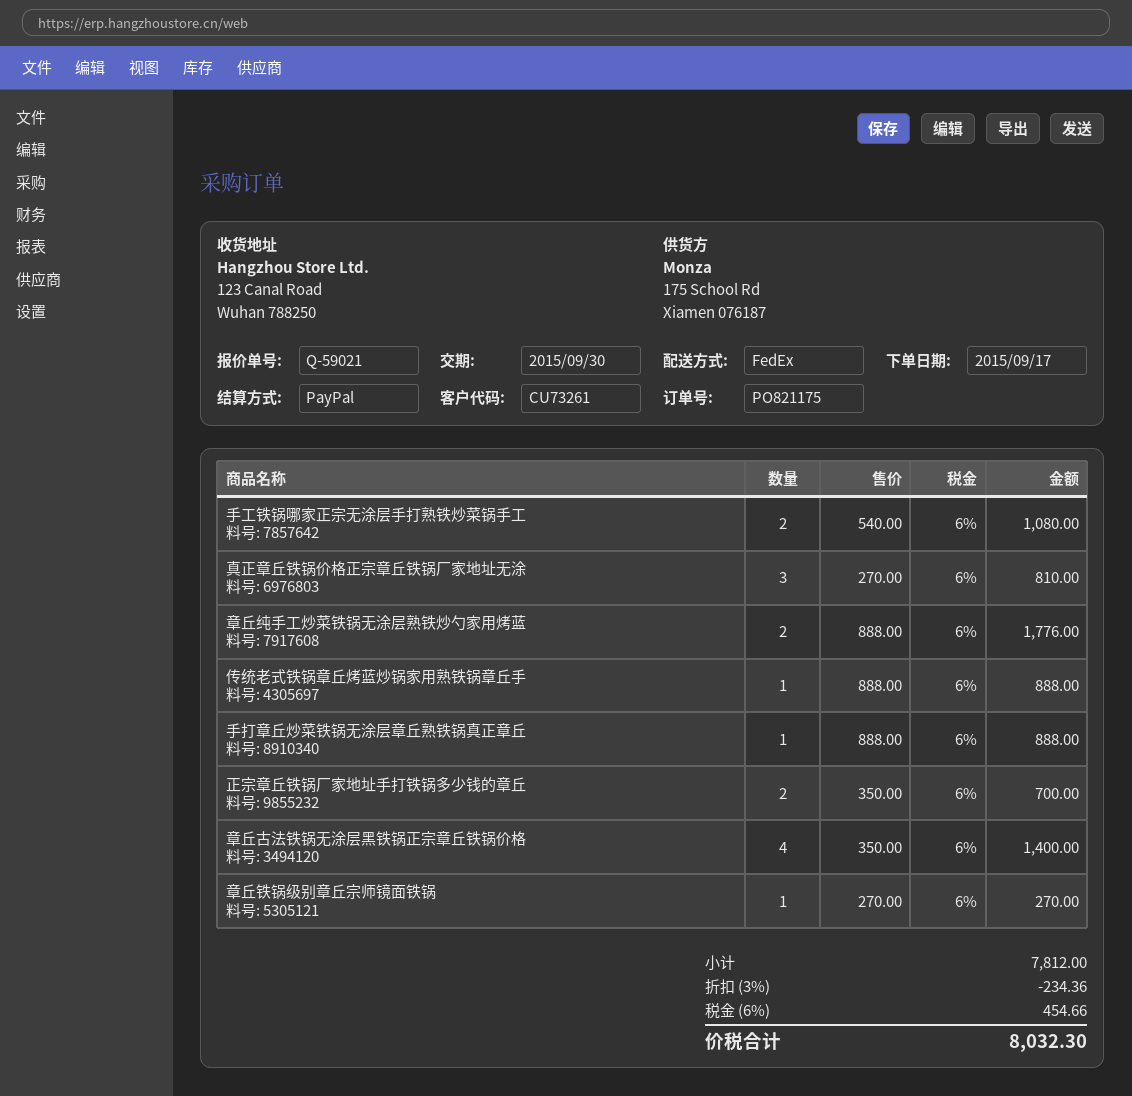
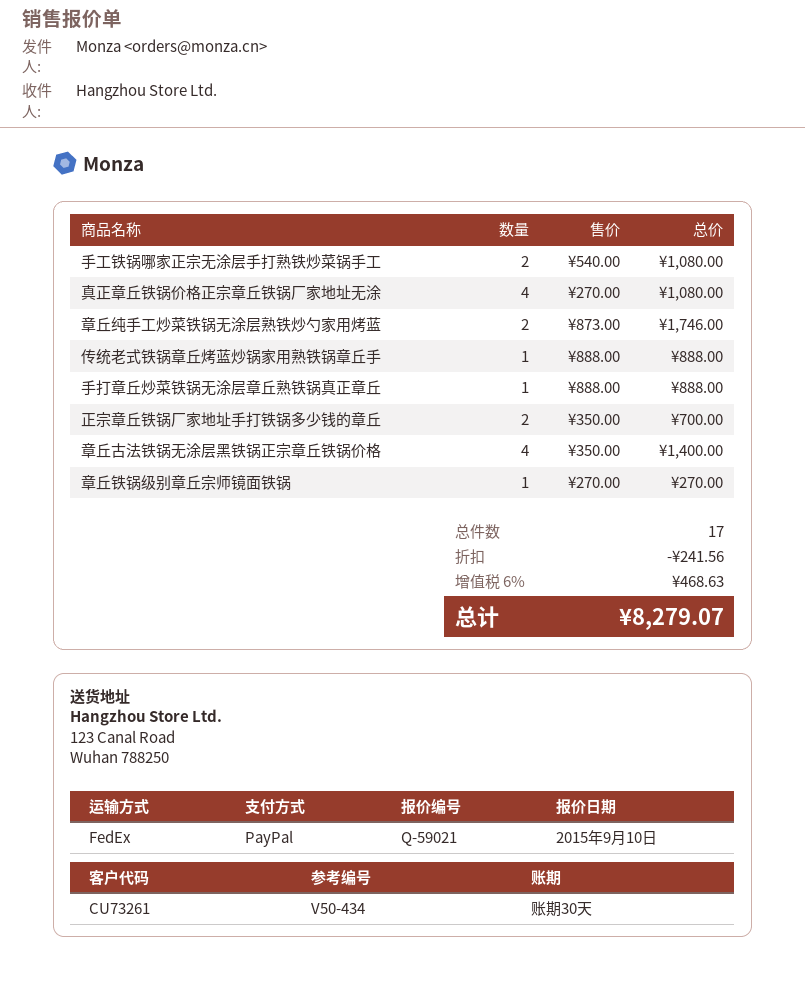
真正章丘铁锅价格正宗章丘铁锅厂家地址无涂: 3 x 270.00 = 810.00 -> 4 x 270.00 = 1080.00
章丘纯手工炒菜铁锅无涂层熟铁炒勺家用烤蓝: 2 x 888.00 = 1776.00 -> 2 x 873.00 = 1746.00
discount: 234.36 -> 241.56
tax: 6% = 454.66 -> 6% = 468.63
total: 8032.30 -> 8279.07

